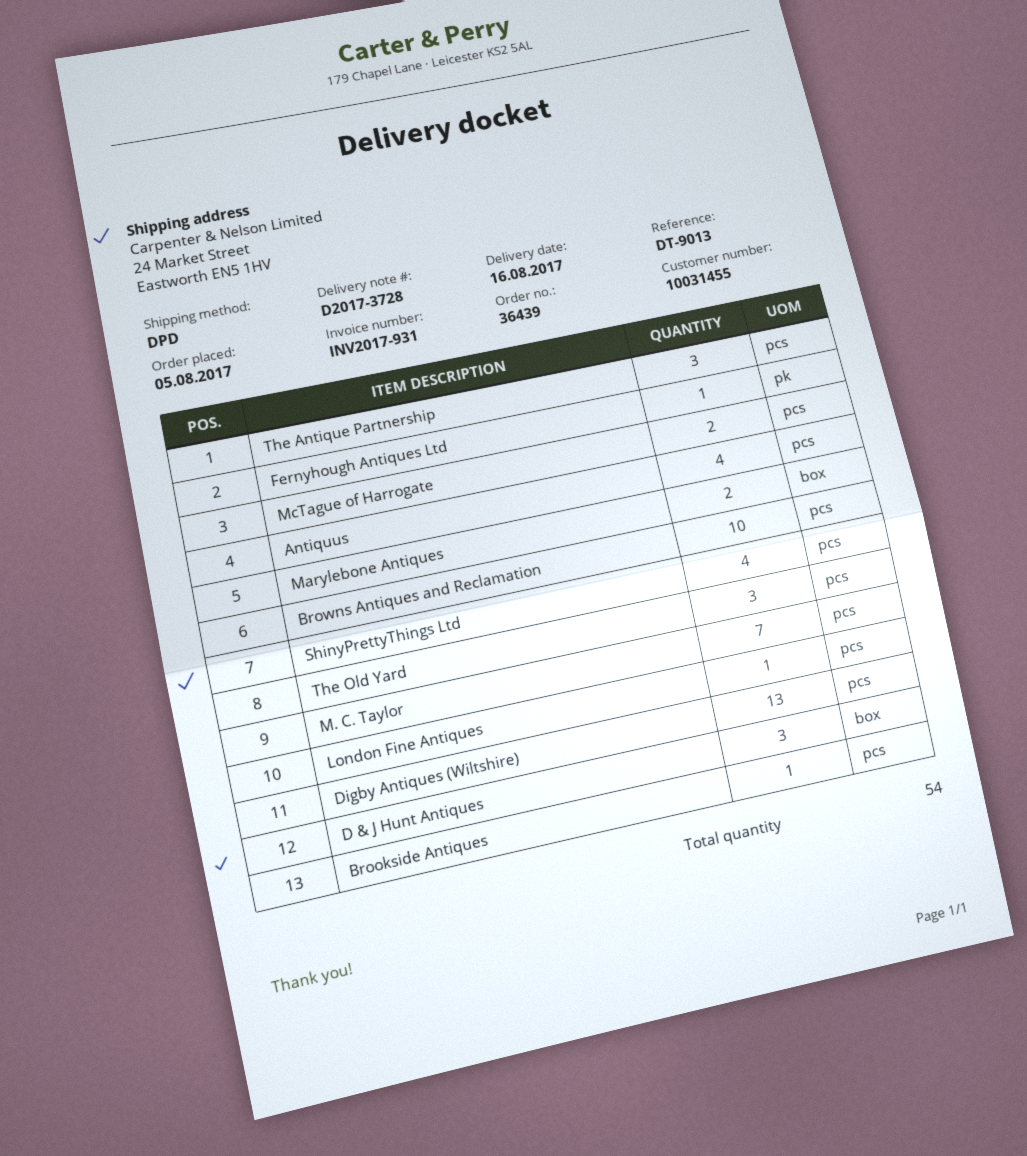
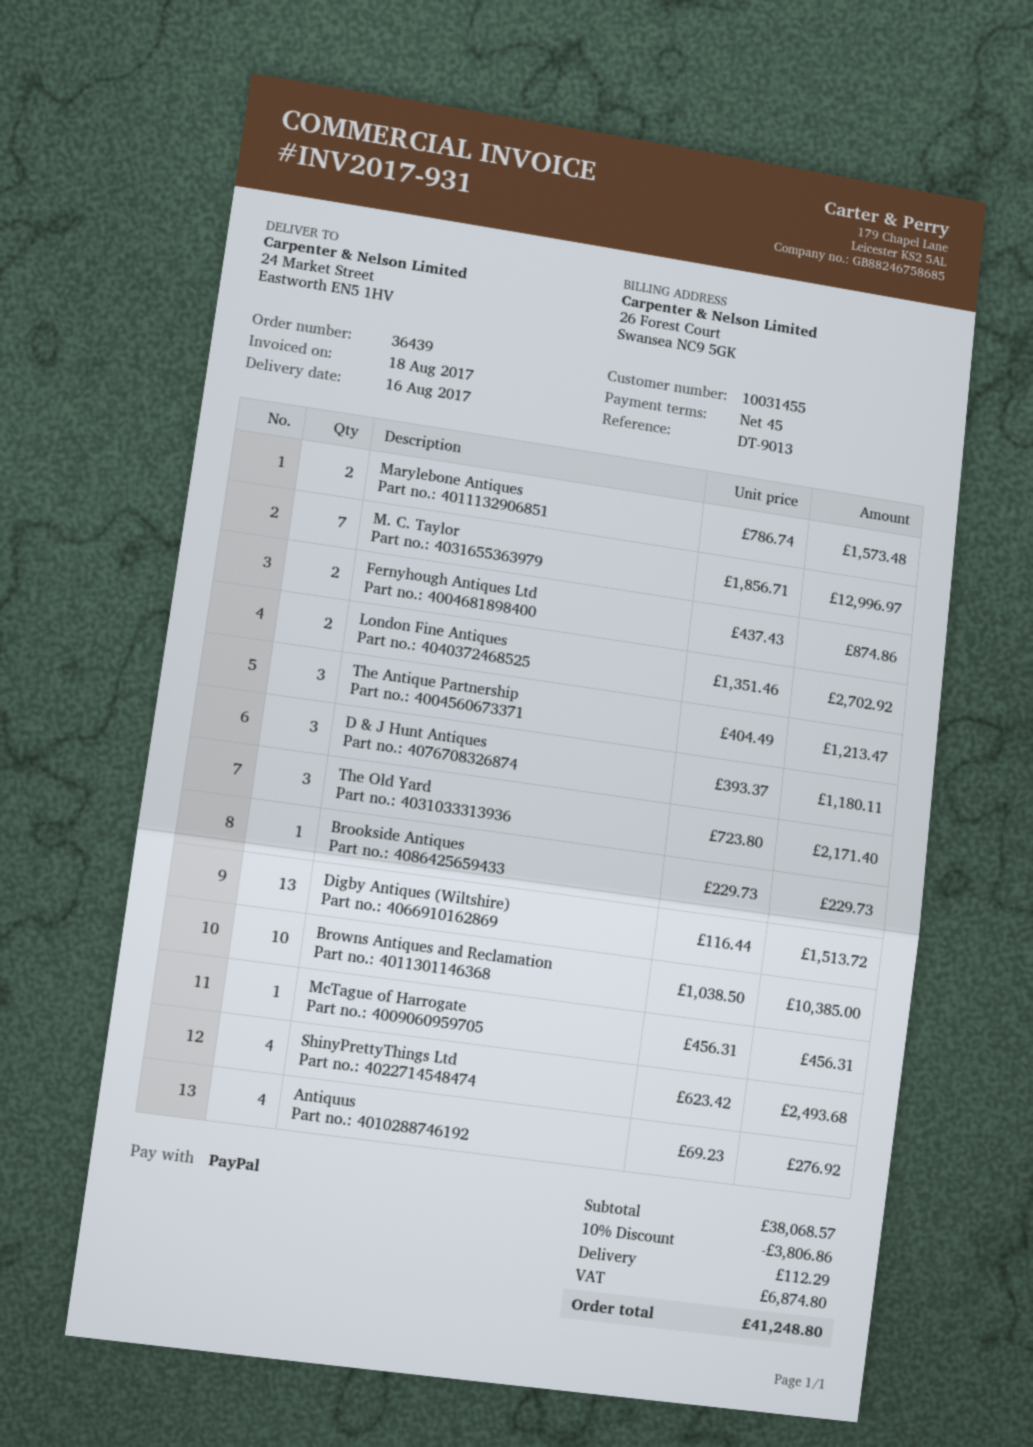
Fernyhough Antiques Ltd: 1 -> 2
McTague of Harrogate: 2 -> 1
London Fine Antiques: 1 -> 2

